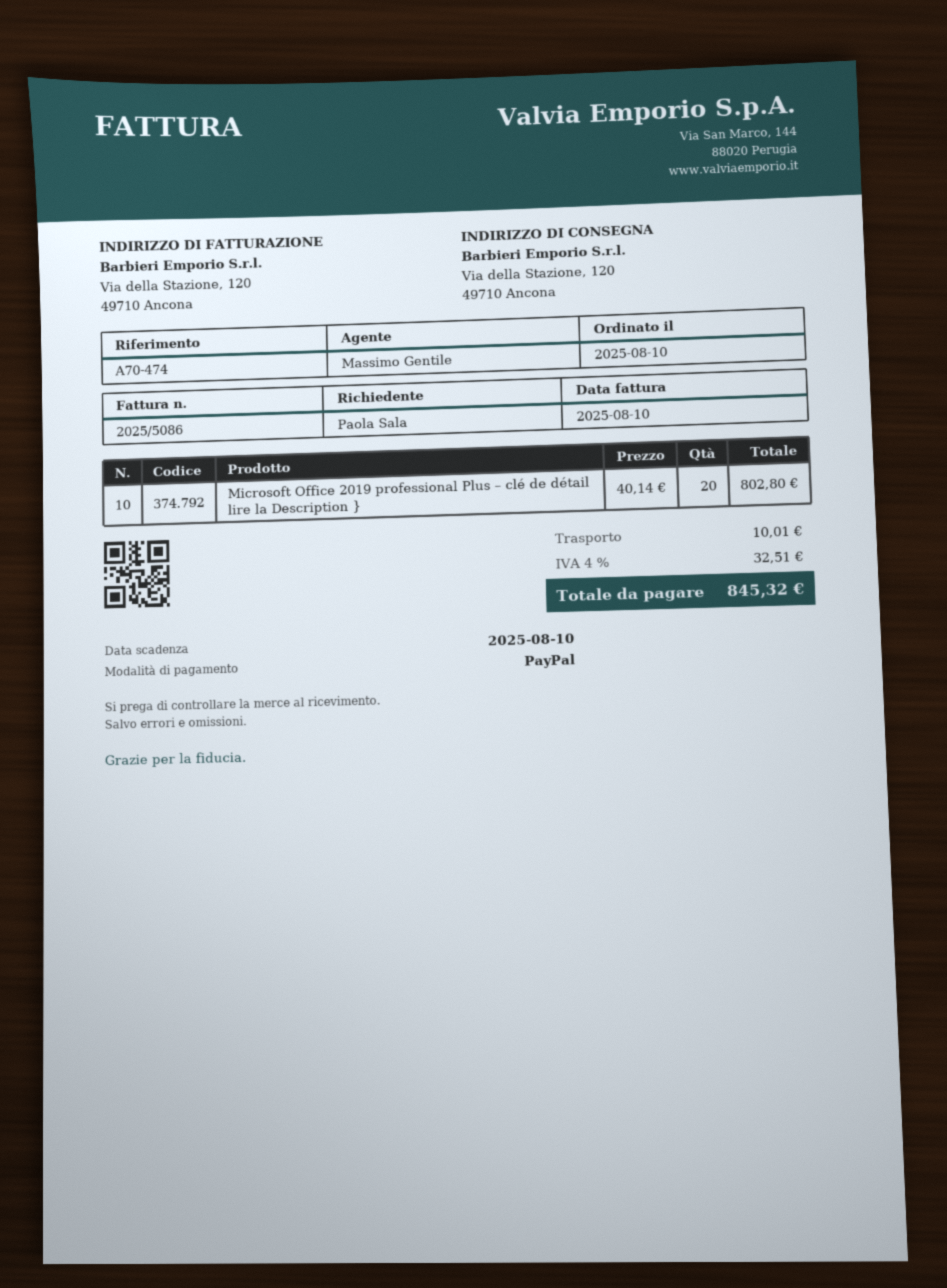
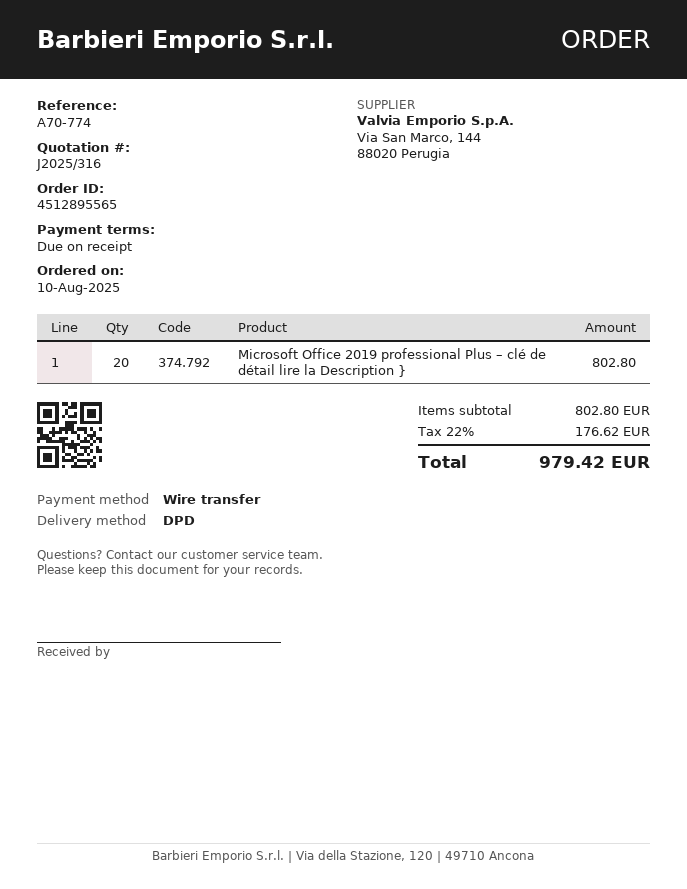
reference: A70-474 -> A70-774
payment method: PayPal -> bank transfer
shipping: 10.01 -> none
tax: 4% = 32.51 -> 22% = 176.62
total: 845.32 -> 979.42

